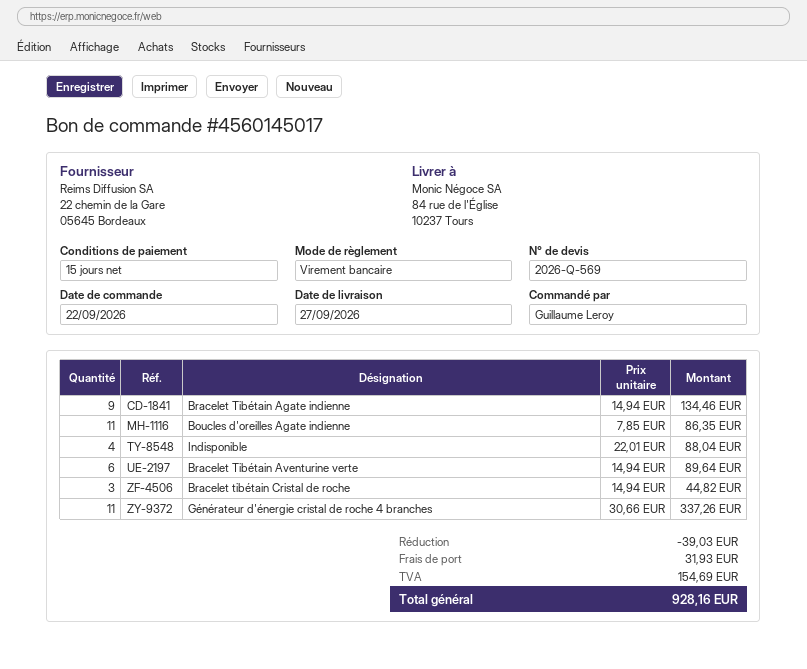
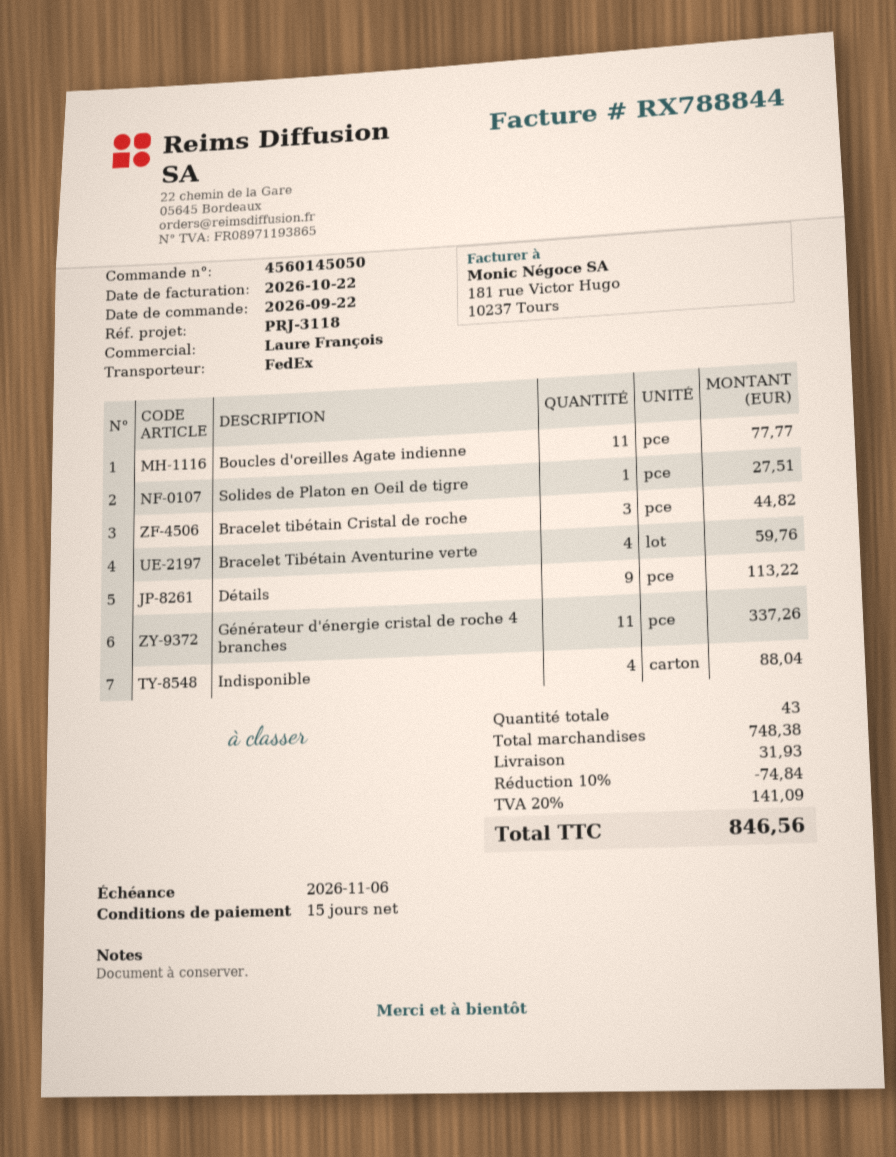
order number: 4560145017 -> 4560145050
Bracelet Tibétain Agate indienne: 9 for 134.46 -> none
Boucles d'oreilles Agate indienne: 11 for 86.35 -> 11 for 77.77
Bracelet Tibétain Aventurine verte: 6 for 89.64 -> 4 for 59.76
Solides de Platon en Oeil de tigre: none -> 1 for 27.51
Détails: none -> 9 for 113.22
discount: 39.03 -> 74.84
tax: 154.69 -> 141.09
total: 928.16 -> 846.56

